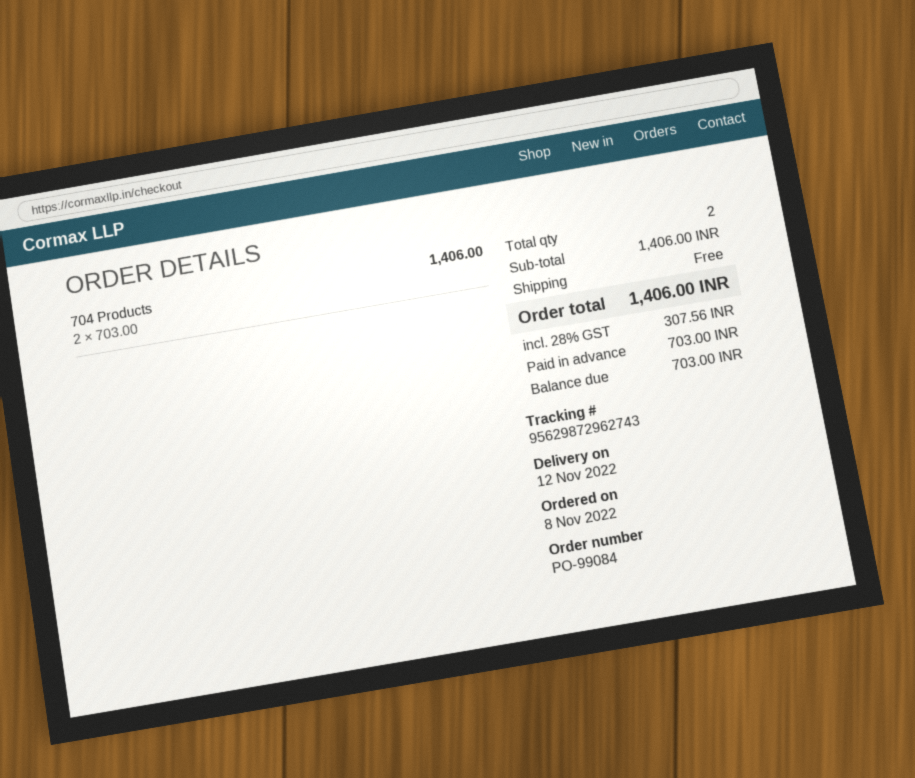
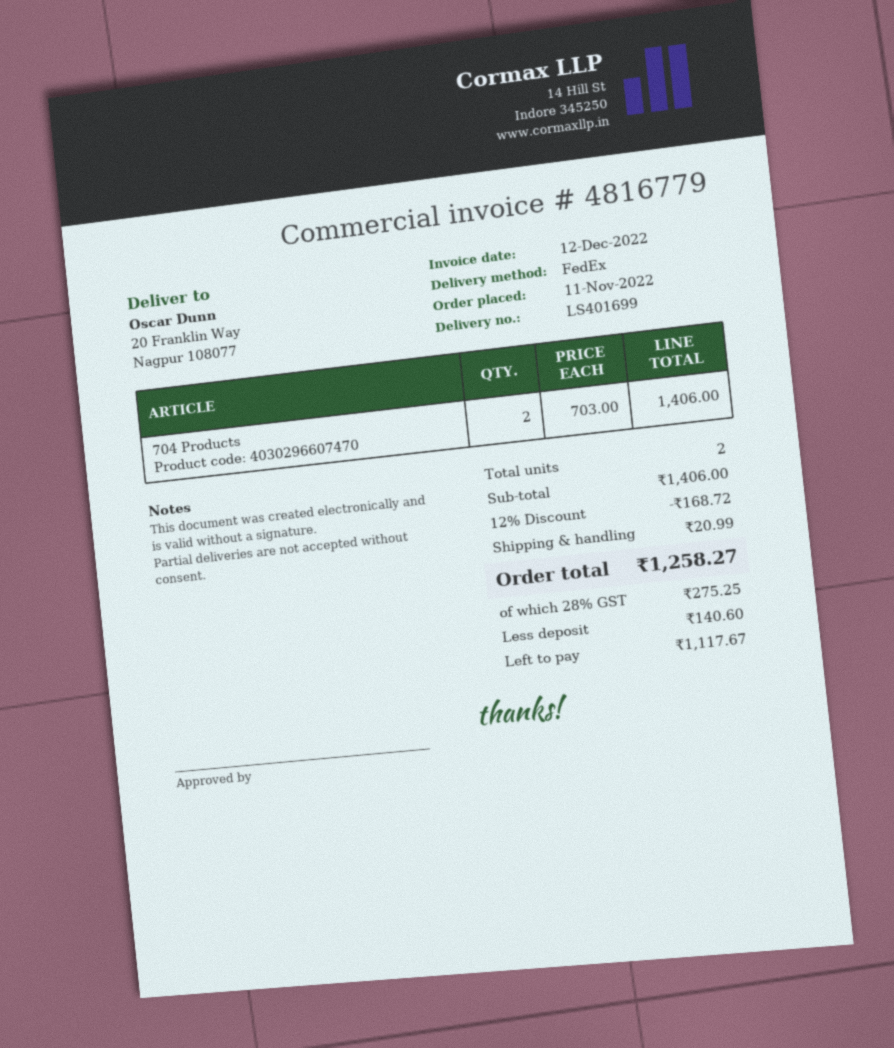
order date: 2022-11-08 -> 2022-11-11
discount: none -> 12% = 168.72
shipping: 0.00 -> 20.99
tax: 28% = 307.56 -> 28% = 275.25
total: 1406.00 -> 1258.27
deposit: 703.00 -> 140.60
balance: 703.00 -> 1117.67

